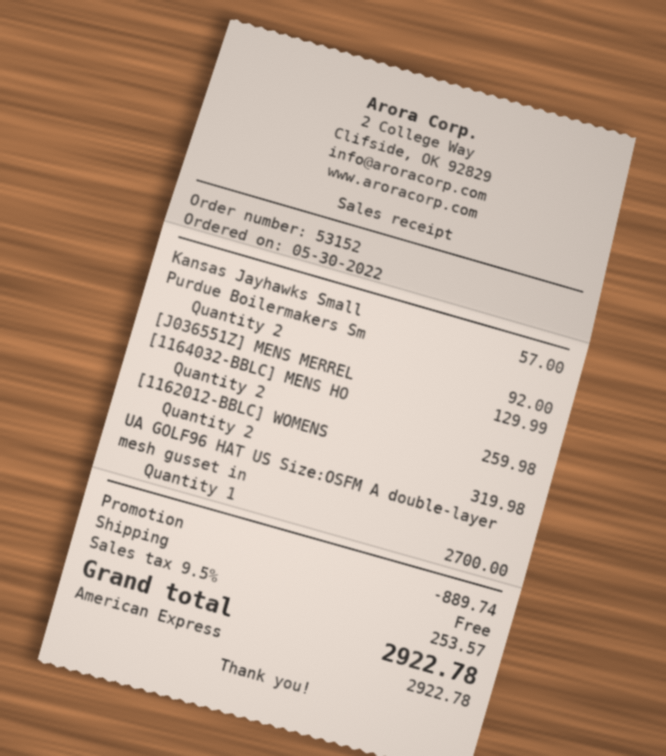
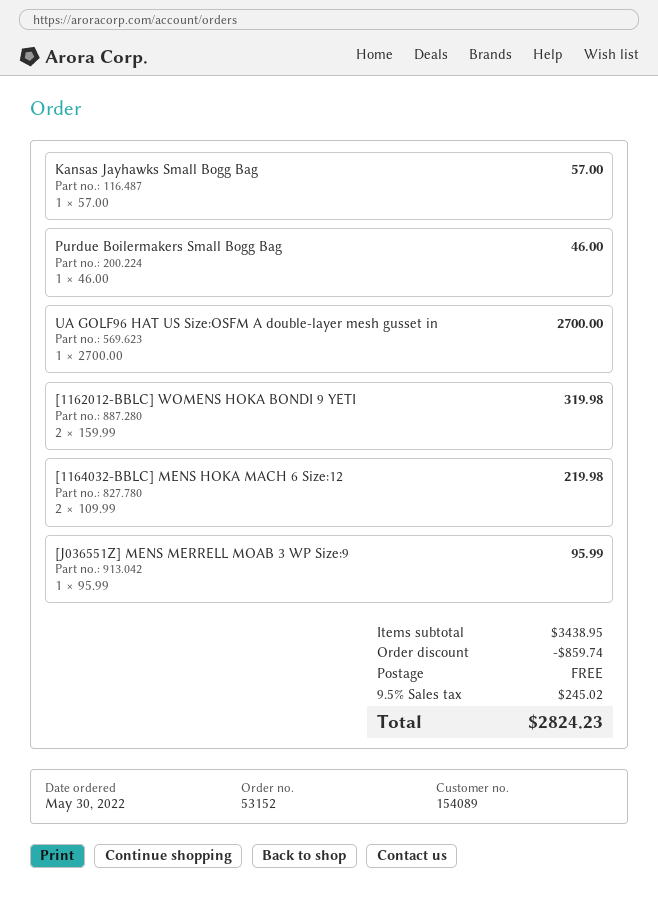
Purdue Boilermakers Sm: 2 for 92.00 -> 1 for 46.00
[J036551Z] MENS MERREL: 1 for 129.99 -> 1 for 95.99
[1164032-BBLC] MENS HO: 2 for 259.98 -> 2 for 219.98
discount: 889.74 -> 859.74
tax: 9.5% = 253.57 -> 9.5% = 245.02
total: 2922.78 -> 2824.23

